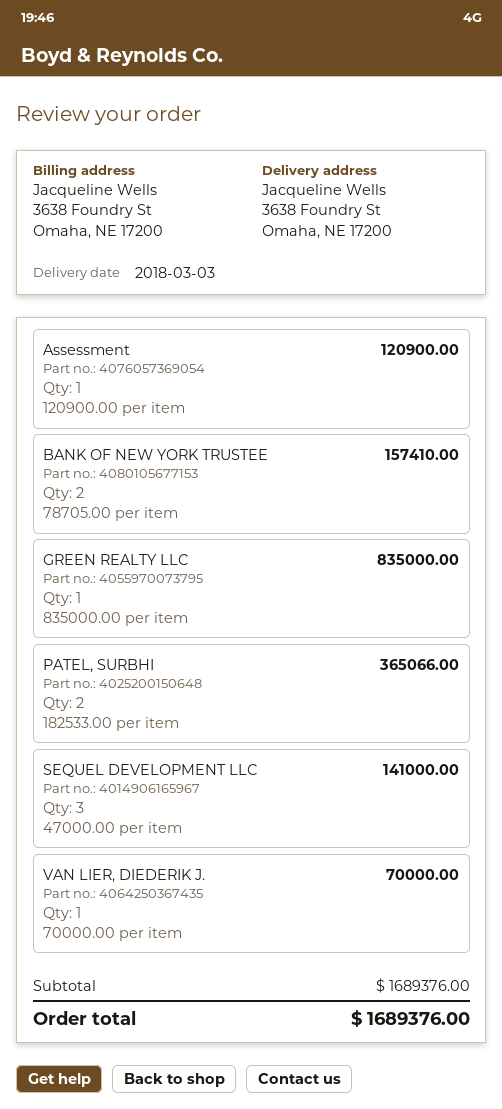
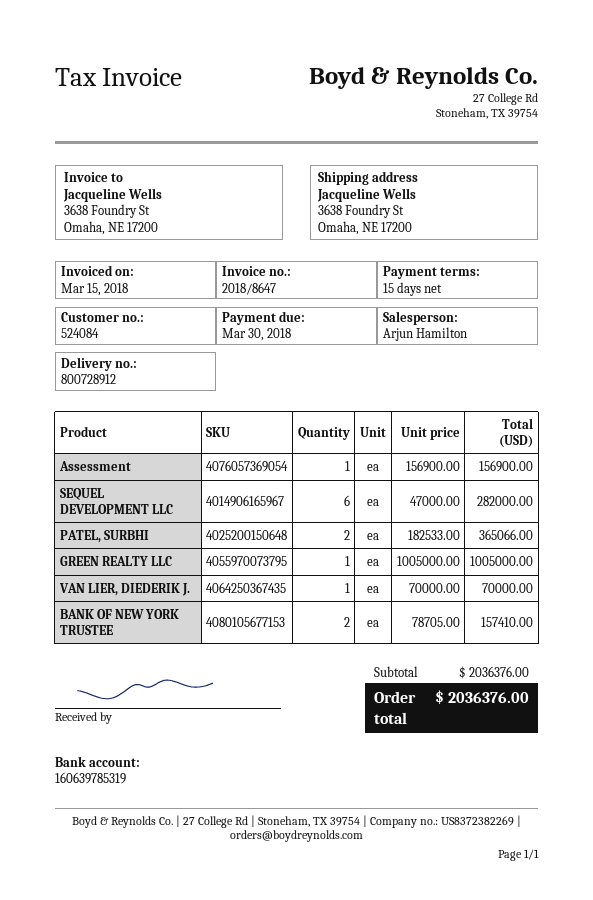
Assessment: 1 x 120900.00 = 120900.00 -> 1 x 156900.00 = 156900.00
GREEN REALTY LLC: 1 x 835000.00 = 835000.00 -> 1 x 1005000.00 = 1005000.00
SEQUEL DEVELOPMENT LLC: 3 x 47000.00 = 141000.00 -> 6 x 47000.00 = 282000.00
subtotal: 1689376.00 -> 2036376.00
total: 1689376.00 -> 2036376.00

